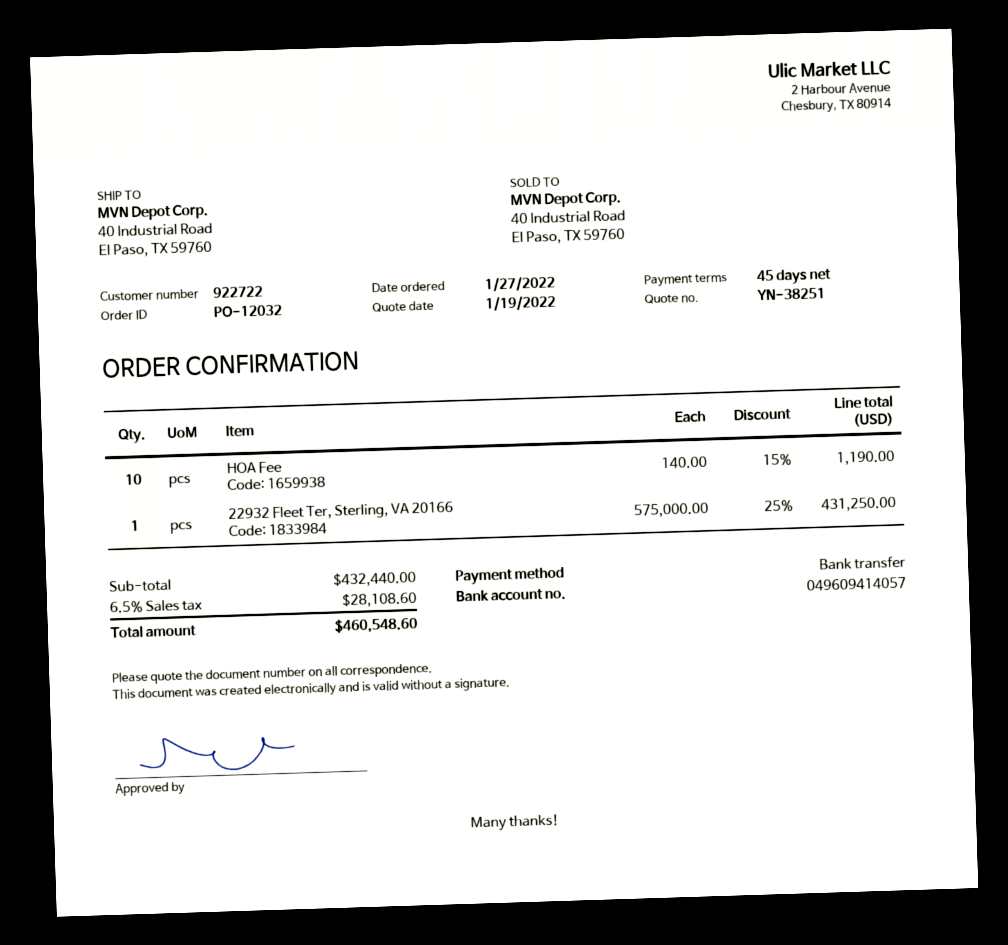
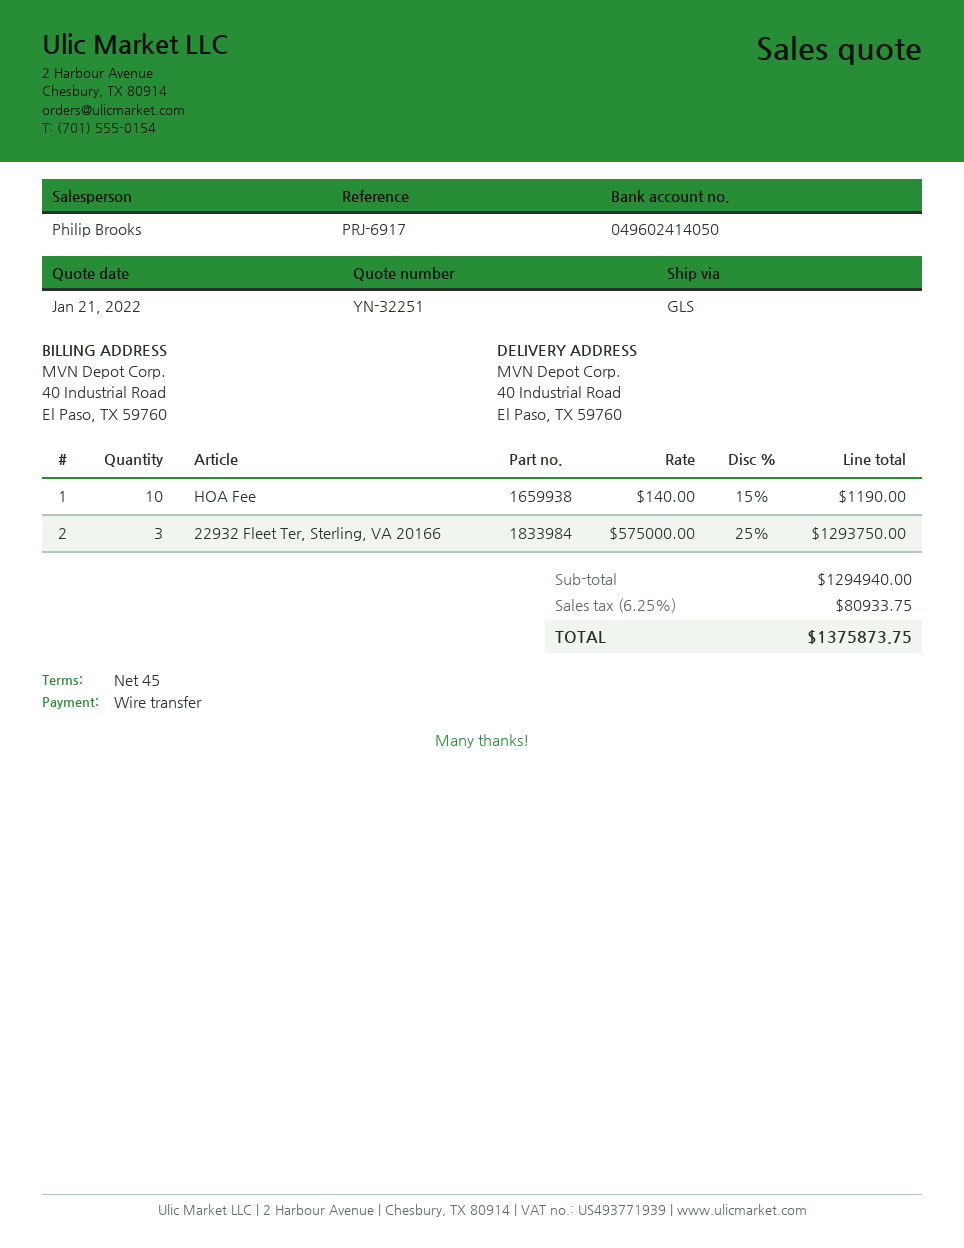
quote number: YN-38251 -> YN-32251
quote date: 2022-01-19 -> 2022-01-21
bank account: 049609414057 -> 049602414050
22932 Fleet Ter, Sterling, VA 20166: 1 x 575000.00 - 25% = 431250.00 -> 3 x 575000.00 - 25% = 1293750.00
subtotal: 432440.00 -> 1294940.00
tax: 6.5% = 28108.60 -> 6.25% = 80933.75
total: 460548.60 -> 1375873.75

